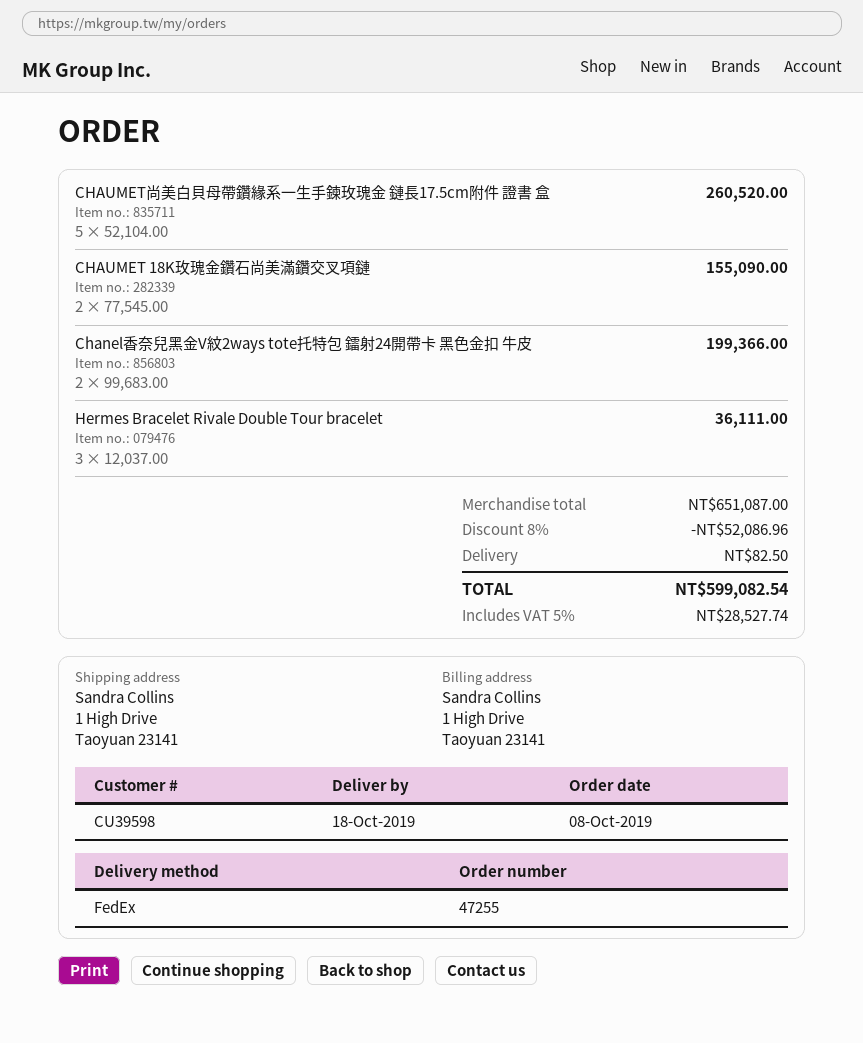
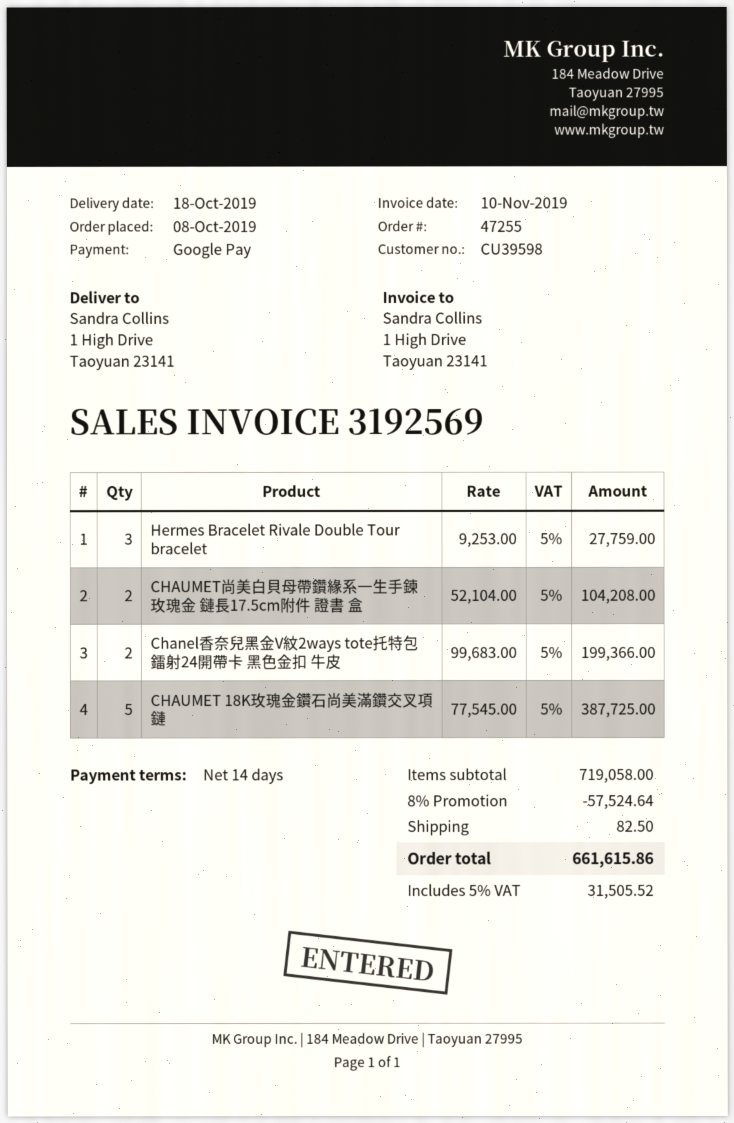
CHAUMET尚美白貝母帶鑽緣系一生手鍊玫瑰金 鏈長17.5cm附件 證書 盒: 5 x 52104.00 = 260520.00 -> 2 x 52104.00 = 104208.00
CHAUMET 18K玫瑰金鑽石尚美滿鑽交叉項鏈: 2 x 77545.00 = 155090.00 -> 5 x 77545.00 = 387725.00
Hermes Bracelet Rivale Double Tour bracelet: 3 x 12037.00 = 36111.00 -> 3 x 9253.00 = 27759.00
subtotal: 651087.00 -> 719058.00
discount: 8% = 52086.96 -> 8% = 57524.64
tax: 5% = 28527.74 -> 5% = 31505.52
total: 599082.54 -> 661615.86

